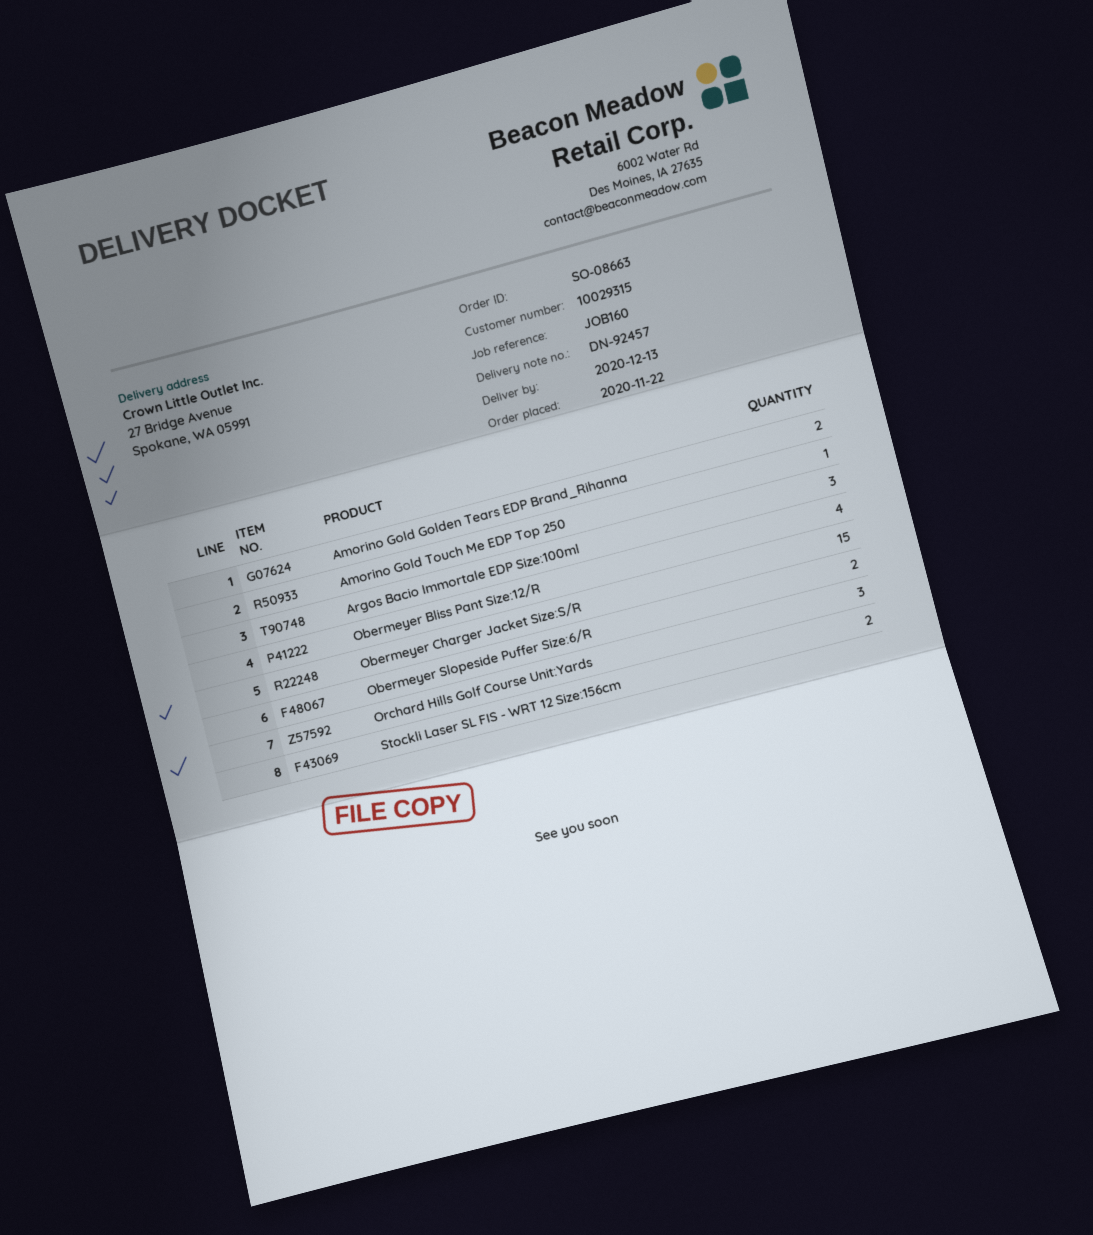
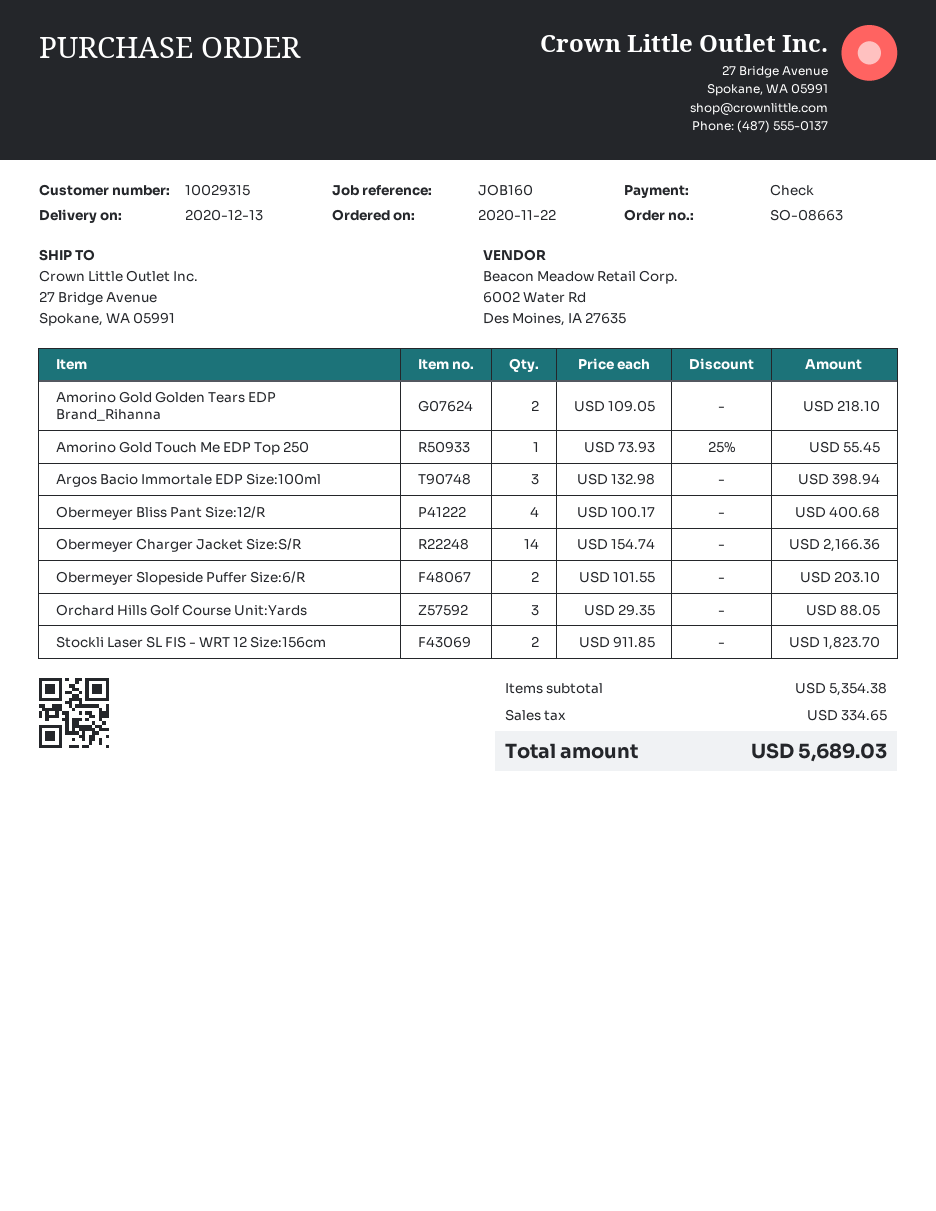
Obermeyer Charger Jacket Size:S/R: 15 -> 14

